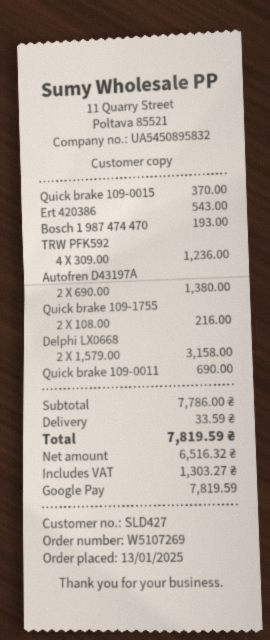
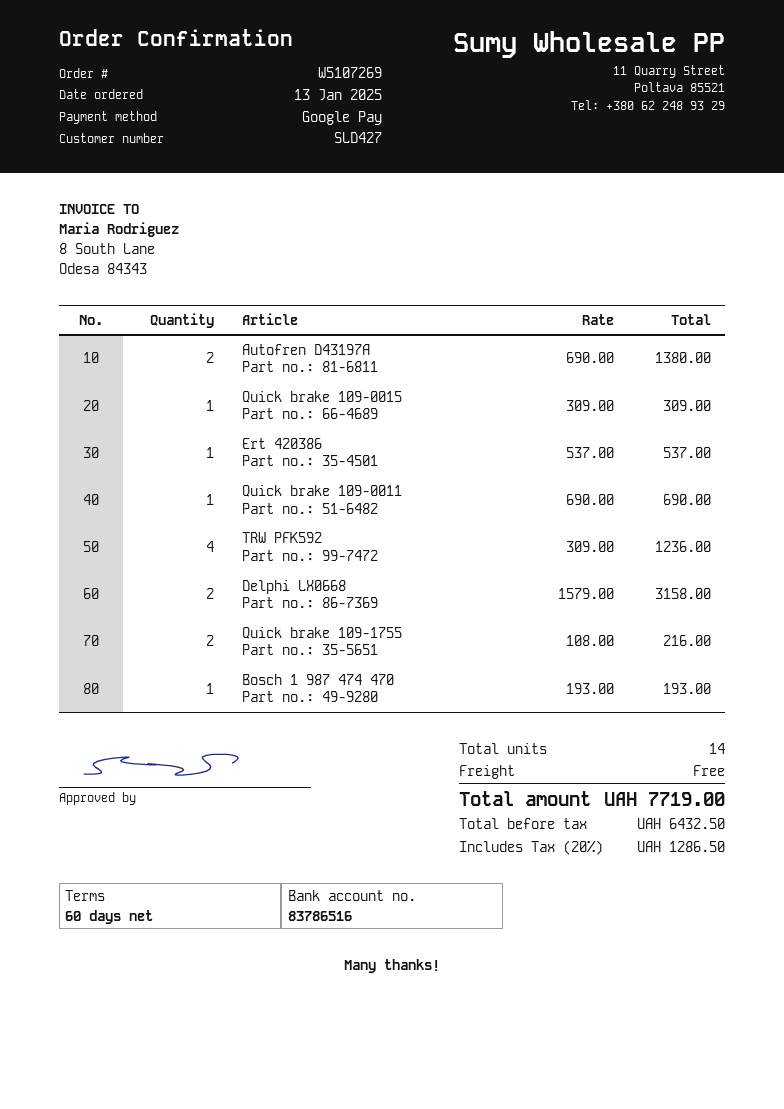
Quick brake 109-0015: 1 x 370.00 = 370.00 -> 1 x 309.00 = 309.00
Ert 420386: 1 x 543.00 = 543.00 -> 1 x 537.00 = 537.00
shipping: 33.59 -> 0.00
net: 6516.32 -> 6432.50
tax: 1303.27 -> 1286.50
total: 7819.59 -> 7719.00

